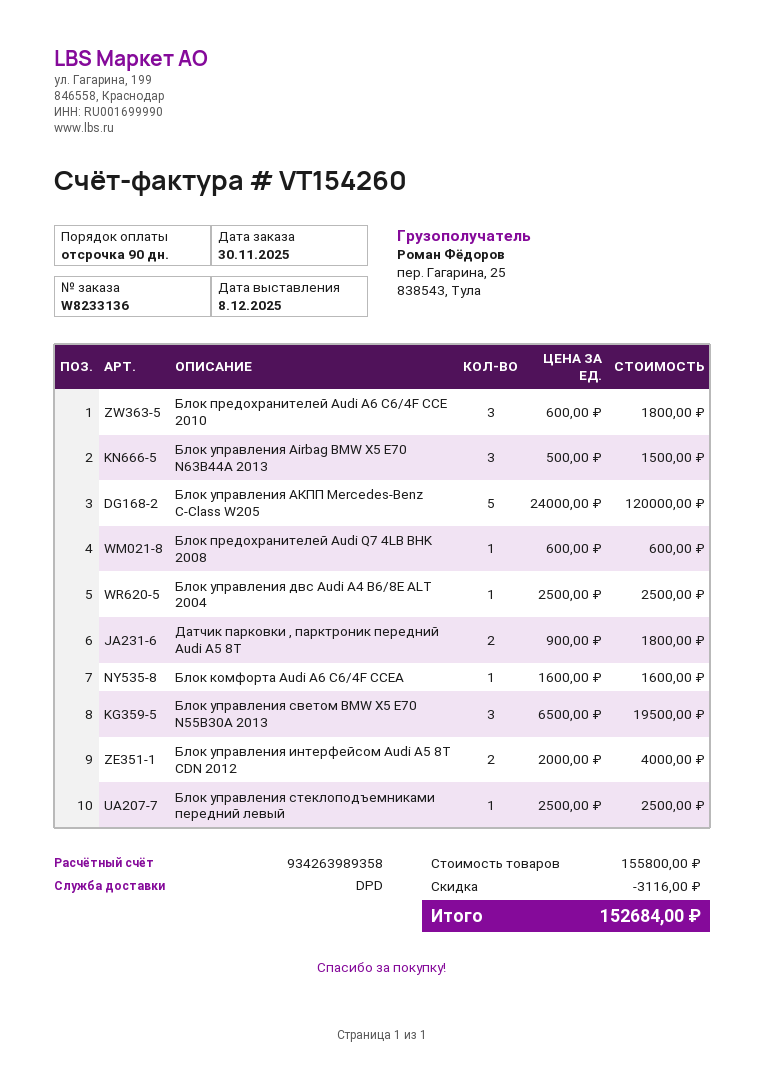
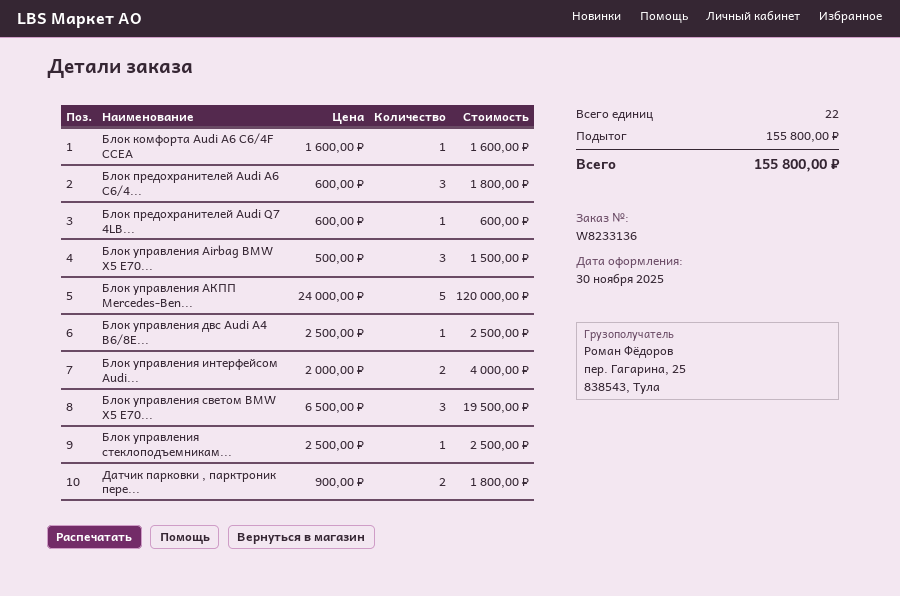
discount: 3116.00 -> none
total: 152684.00 -> 155800.00

